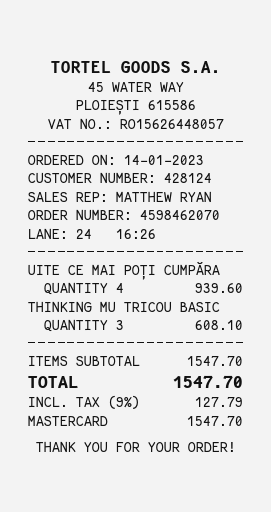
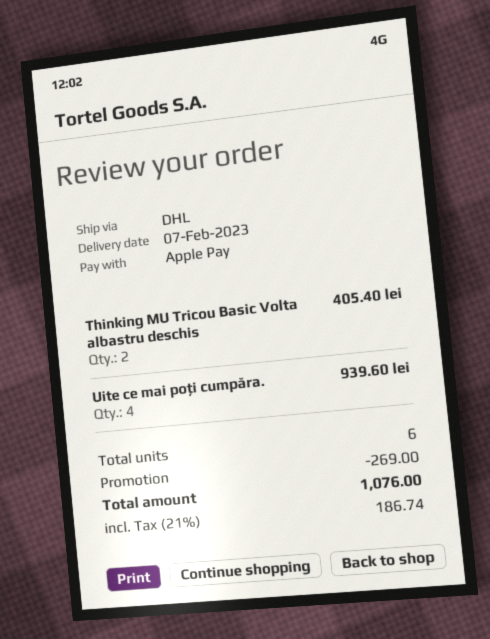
payment method: Mastercard -> Apple Pay
THINKING MU TRICOU BASIC: 3 for 608.10 -> 2 for 405.40
discount: none -> 269.00
tax: 9% = 127.79 -> 21% = 186.74
total: 1547.70 -> 1076.00

